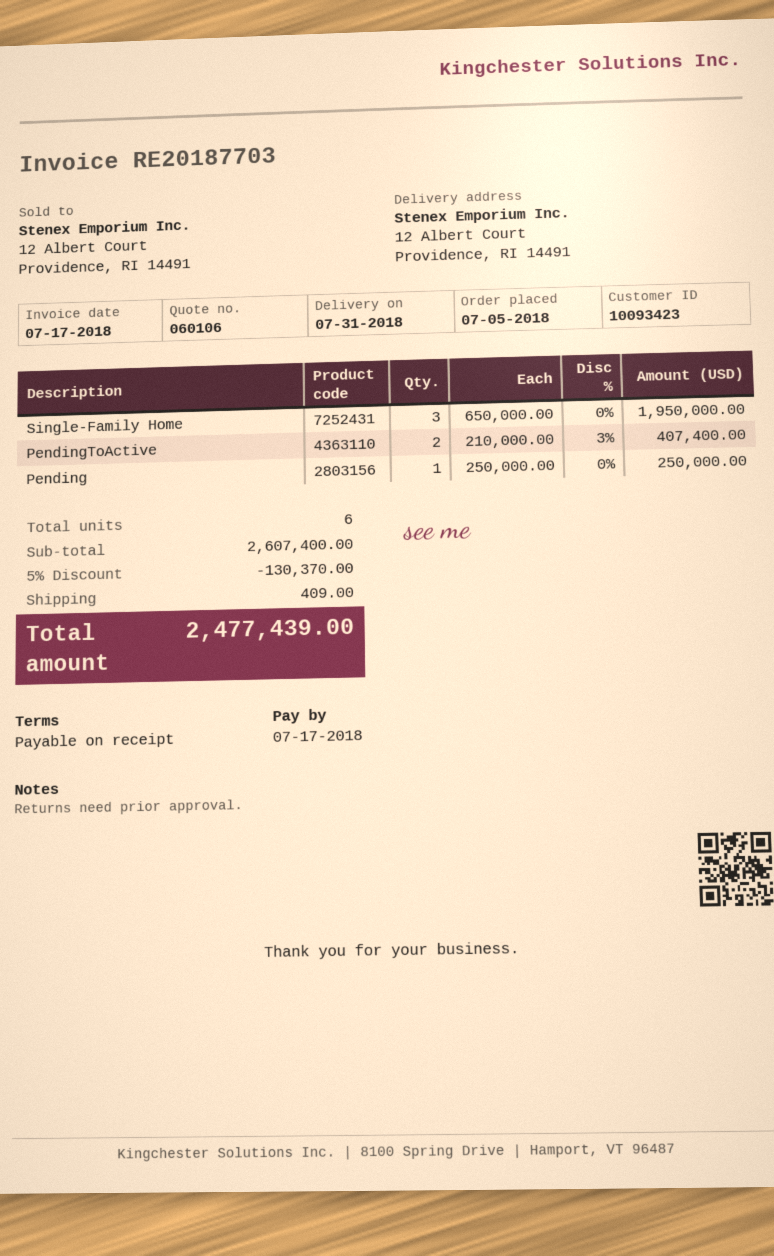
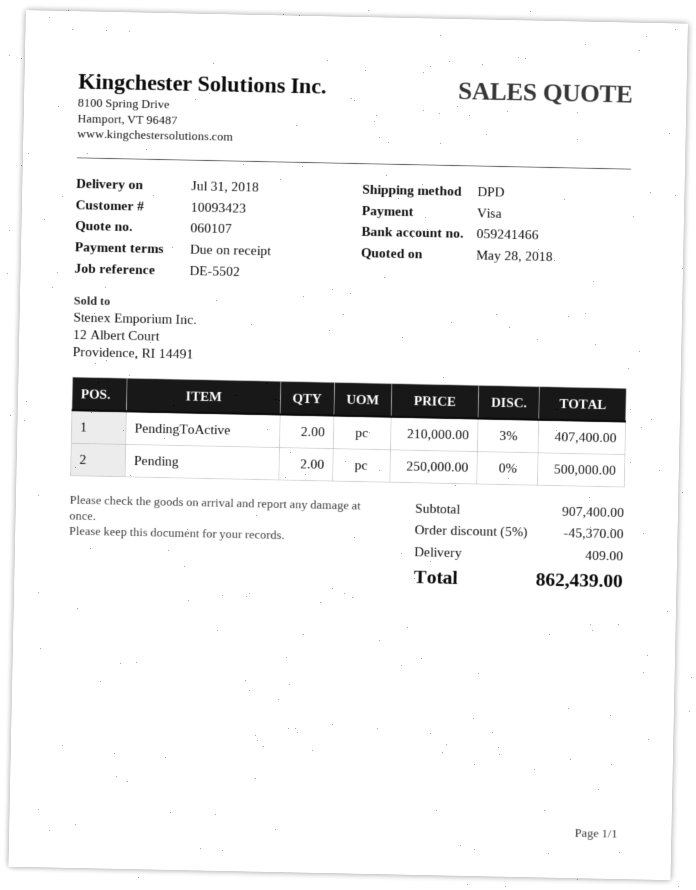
quote number: 060106 -> 060107
Single-Family Home: 3 x 650000.00 = 1950000.00 -> none
Pending: 1 x 250000.00 = 250000.00 -> 2 x 250000.00 = 500000.00
subtotal: 2607400.00 -> 907400.00
discount: 5% = 130370.00 -> 5% = 45370.00
total: 2477439.00 -> 862439.00

